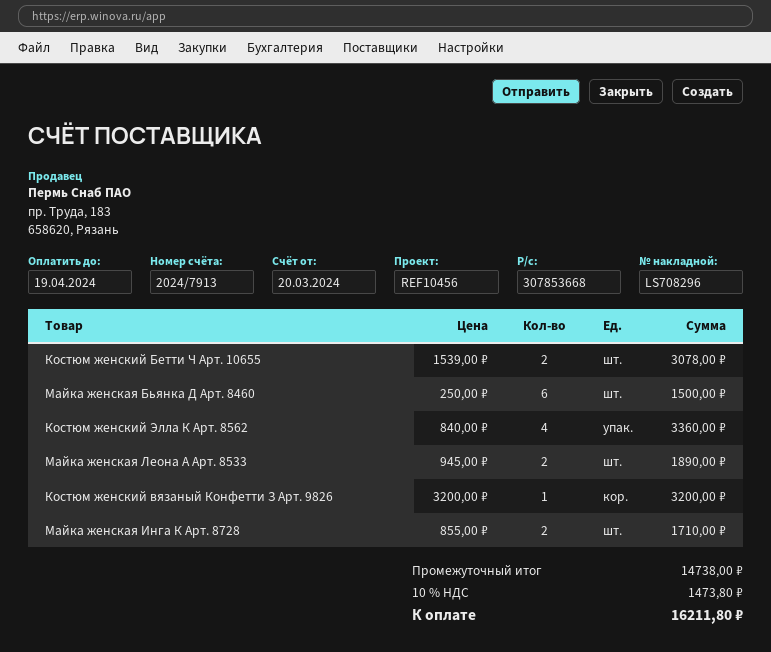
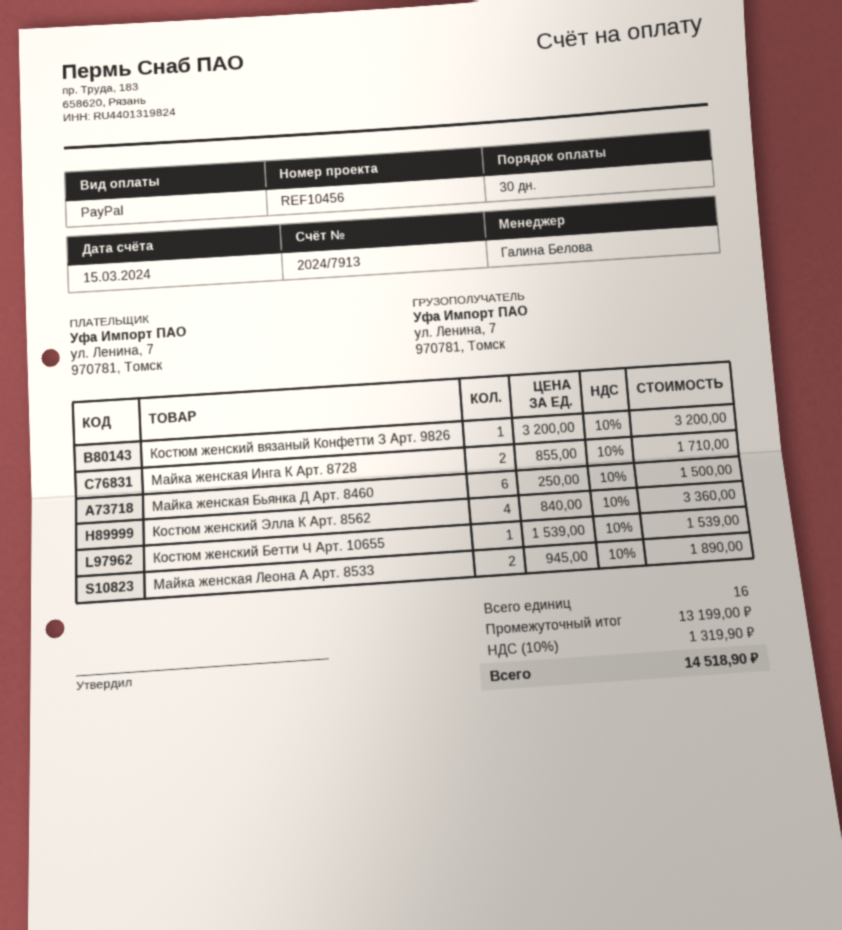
invoice date: 2024-03-20 -> 2024-03-15
Костюм женский Бетти Ч Арт. 10655: 2 x 1539.00 = 3078.00 -> 1 x 1539.00 = 1539.00
subtotal: 14738.00 -> 13199.00
tax: 10% = 1473.80 -> 10% = 1319.90
total: 16211.80 -> 14518.90

